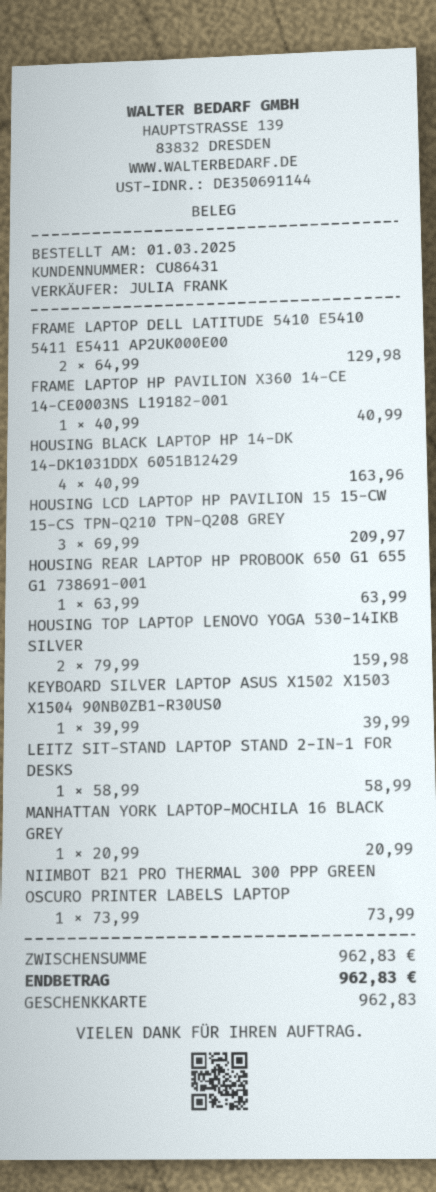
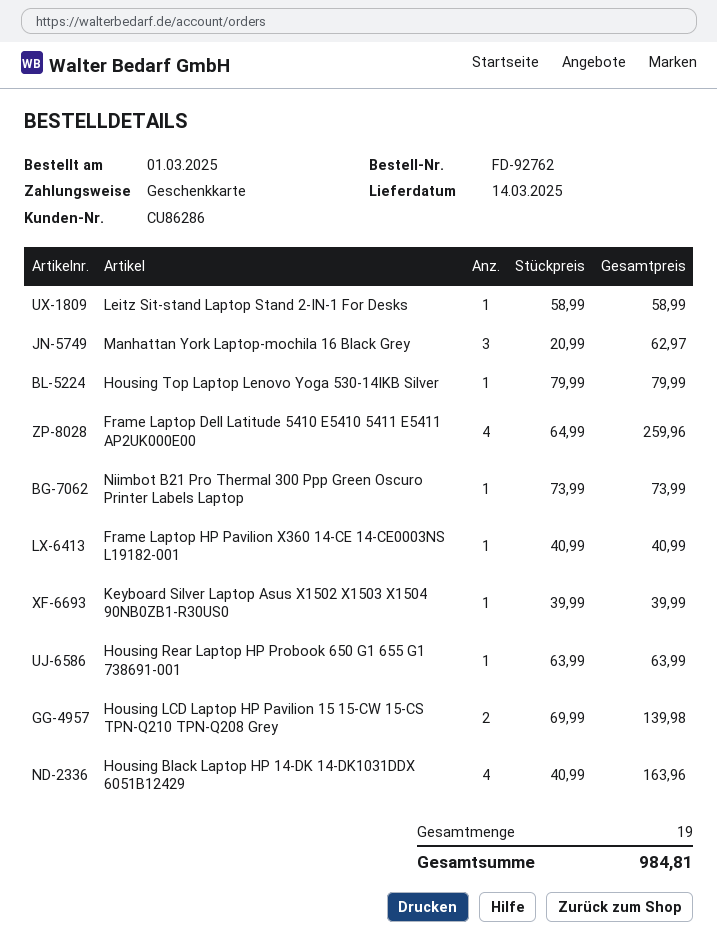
customer number: CU86431 -> CU86286
FRAME LAPTOP DELL LATITUDE 5410 E5410 5411 E5411 AP2UK000E00: 2 x 64.99 = 129.98 -> 4 x 64.99 = 259.96
HOUSING LCD LAPTOP HP PAVILION 15 15-CW 15-CS TPN-Q210 TPN-Q208 GREY: 3 x 69.99 = 209.97 -> 2 x 69.99 = 139.98
HOUSING TOP LAPTOP LENOVO YOGA 530-14IKB SILVER: 2 x 79.99 = 159.98 -> 1 x 79.99 = 79.99
MANHATTAN YORK LAPTOP-MOCHILA 16 BLACK GREY: 1 x 20.99 = 20.99 -> 3 x 20.99 = 62.97
total: 962.83 -> 984.81

